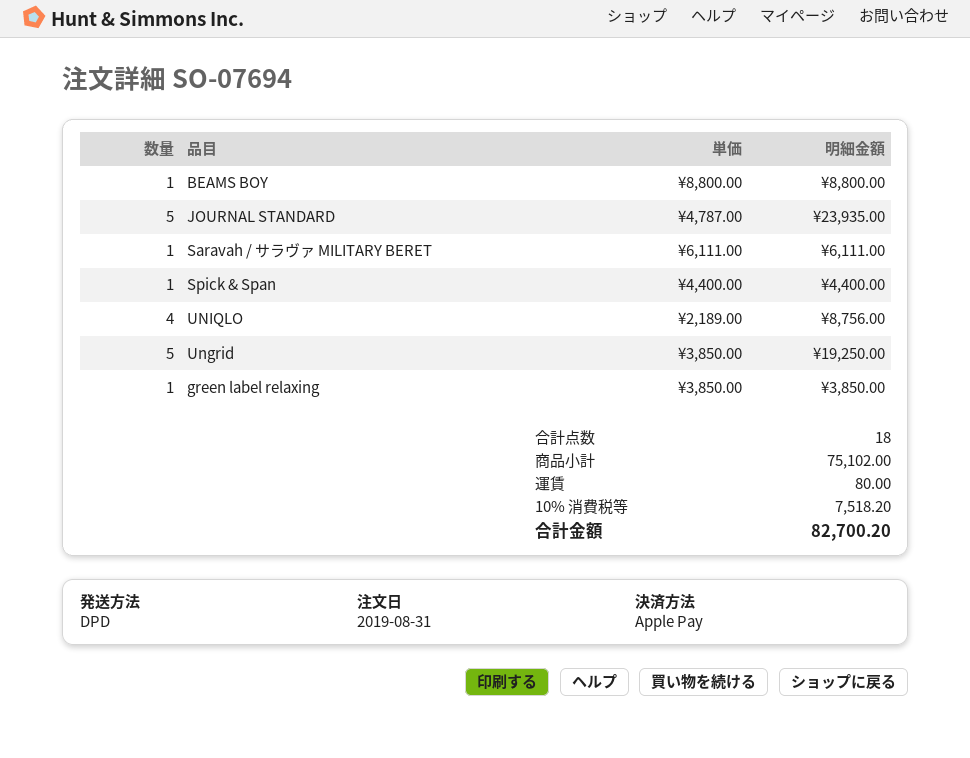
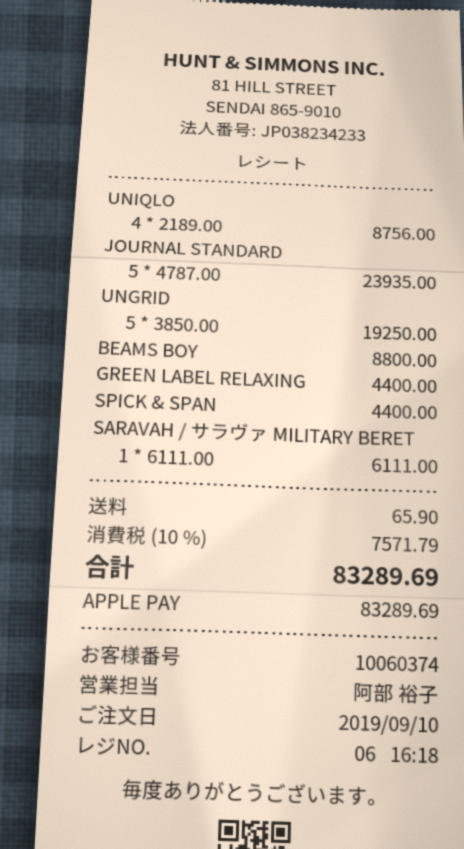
order date: 2019-08-31 -> 2019-09-10
green label relaxing: 1 x 3850.00 = 3850.00 -> 1 x 4400.00 = 4400.00
shipping: 80.00 -> 65.90
tax: 10% = 7518.20 -> 10% = 7571.79
total: 82700.20 -> 83289.69

